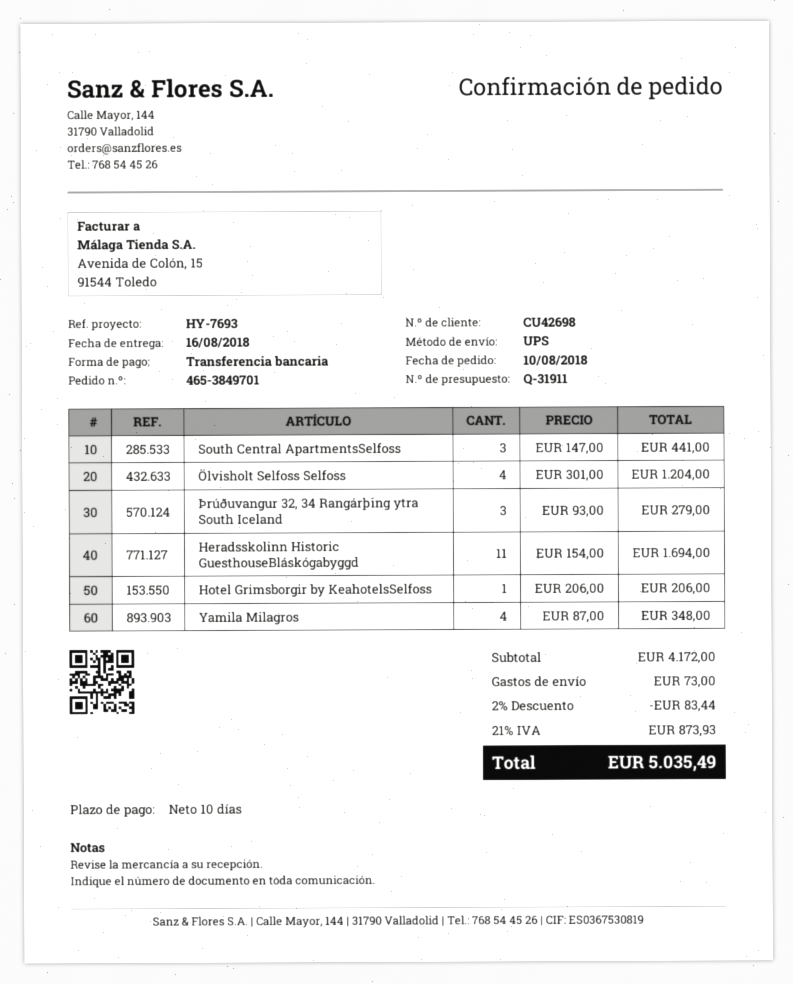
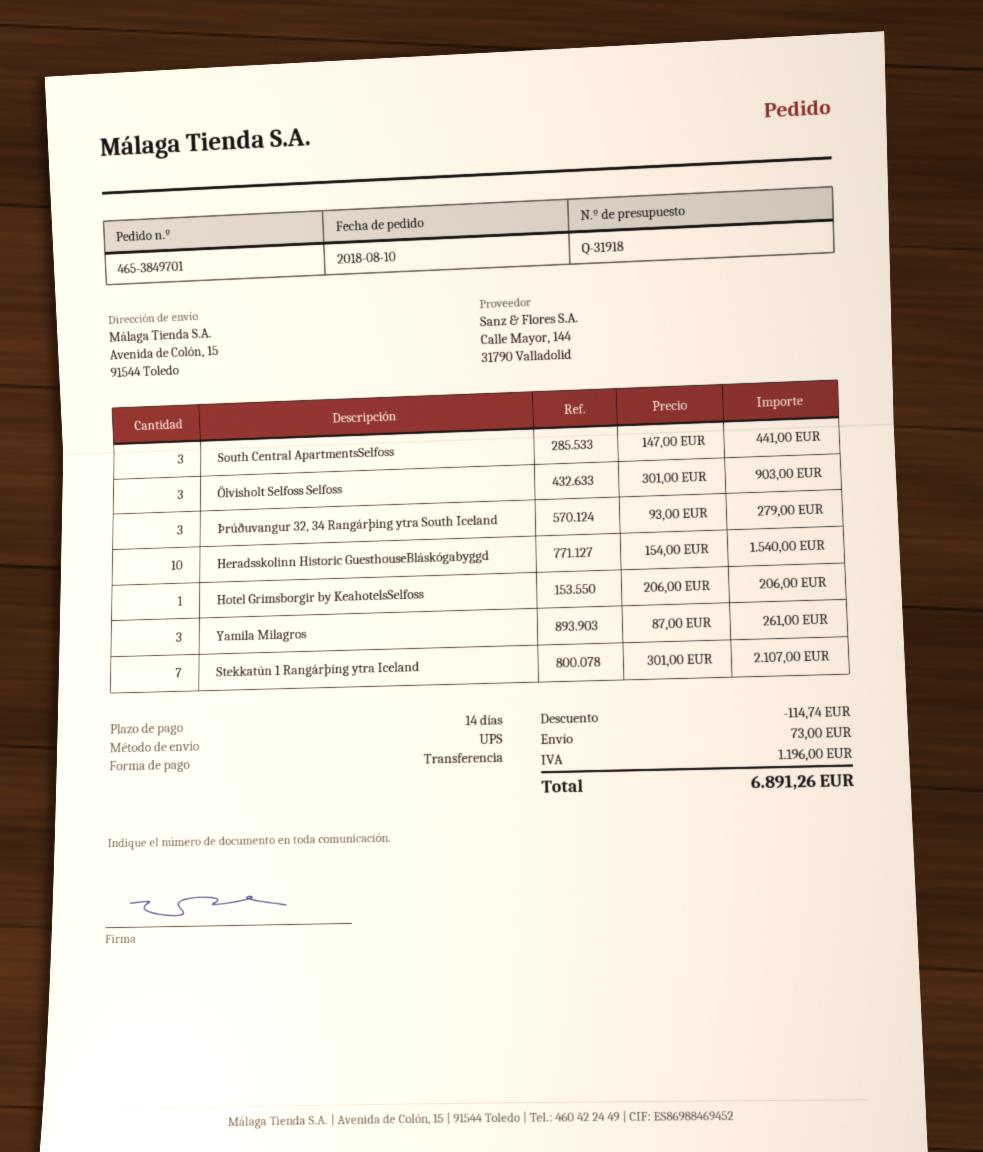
quote number: Q-31911 -> Q-31918
payment terms: 10 days -> 14 days
Ölvisholt Selfoss Selfoss: 4 x 301.00 = 1204.00 -> 3 x 301.00 = 903.00
Heradsskolinn Historic GuesthouseBláskógabyggd: 11 x 154.00 = 1694.00 -> 10 x 154.00 = 1540.00
Yamila Milagros: 4 x 87.00 = 348.00 -> 3 x 87.00 = 261.00
Stekkatún 1 Rangárþing ytra Iceland: none -> 7 x 301.00 = 2107.00
discount: 83.44 -> 114.74
tax: 873.93 -> 1196.00
total: 5035.49 -> 6891.26

